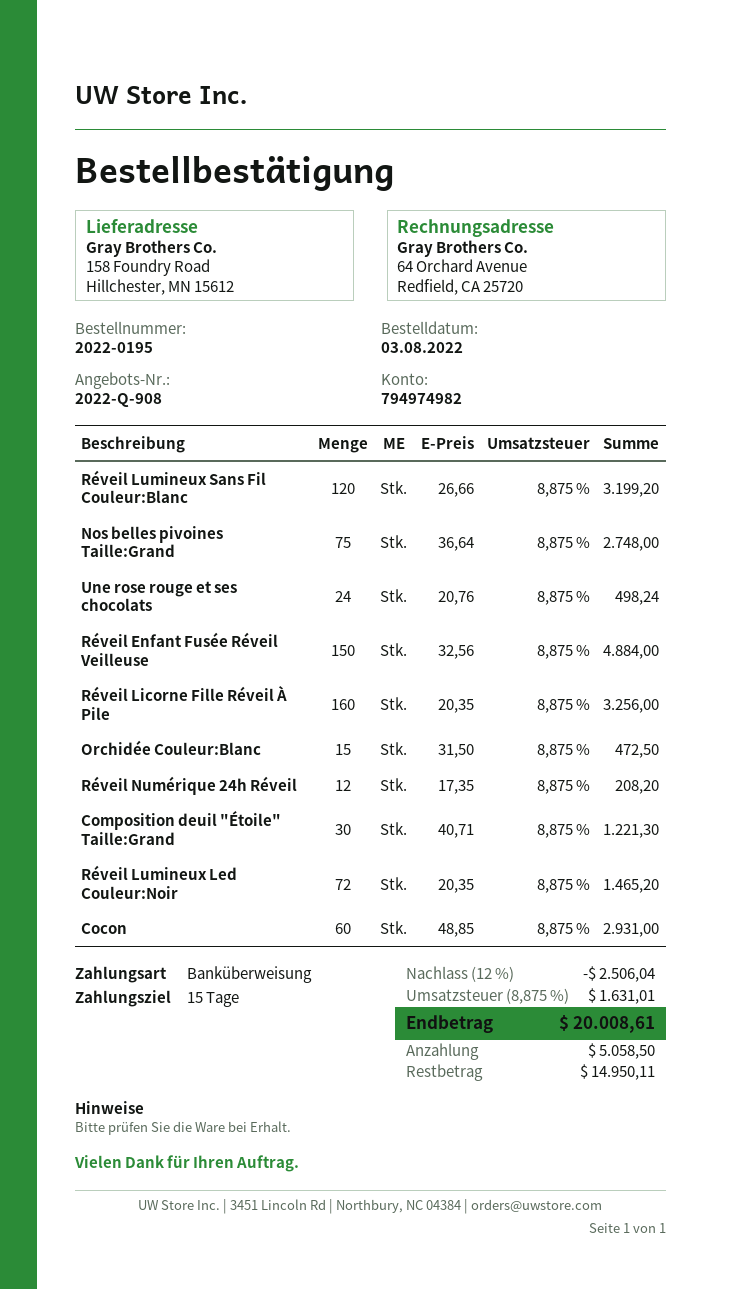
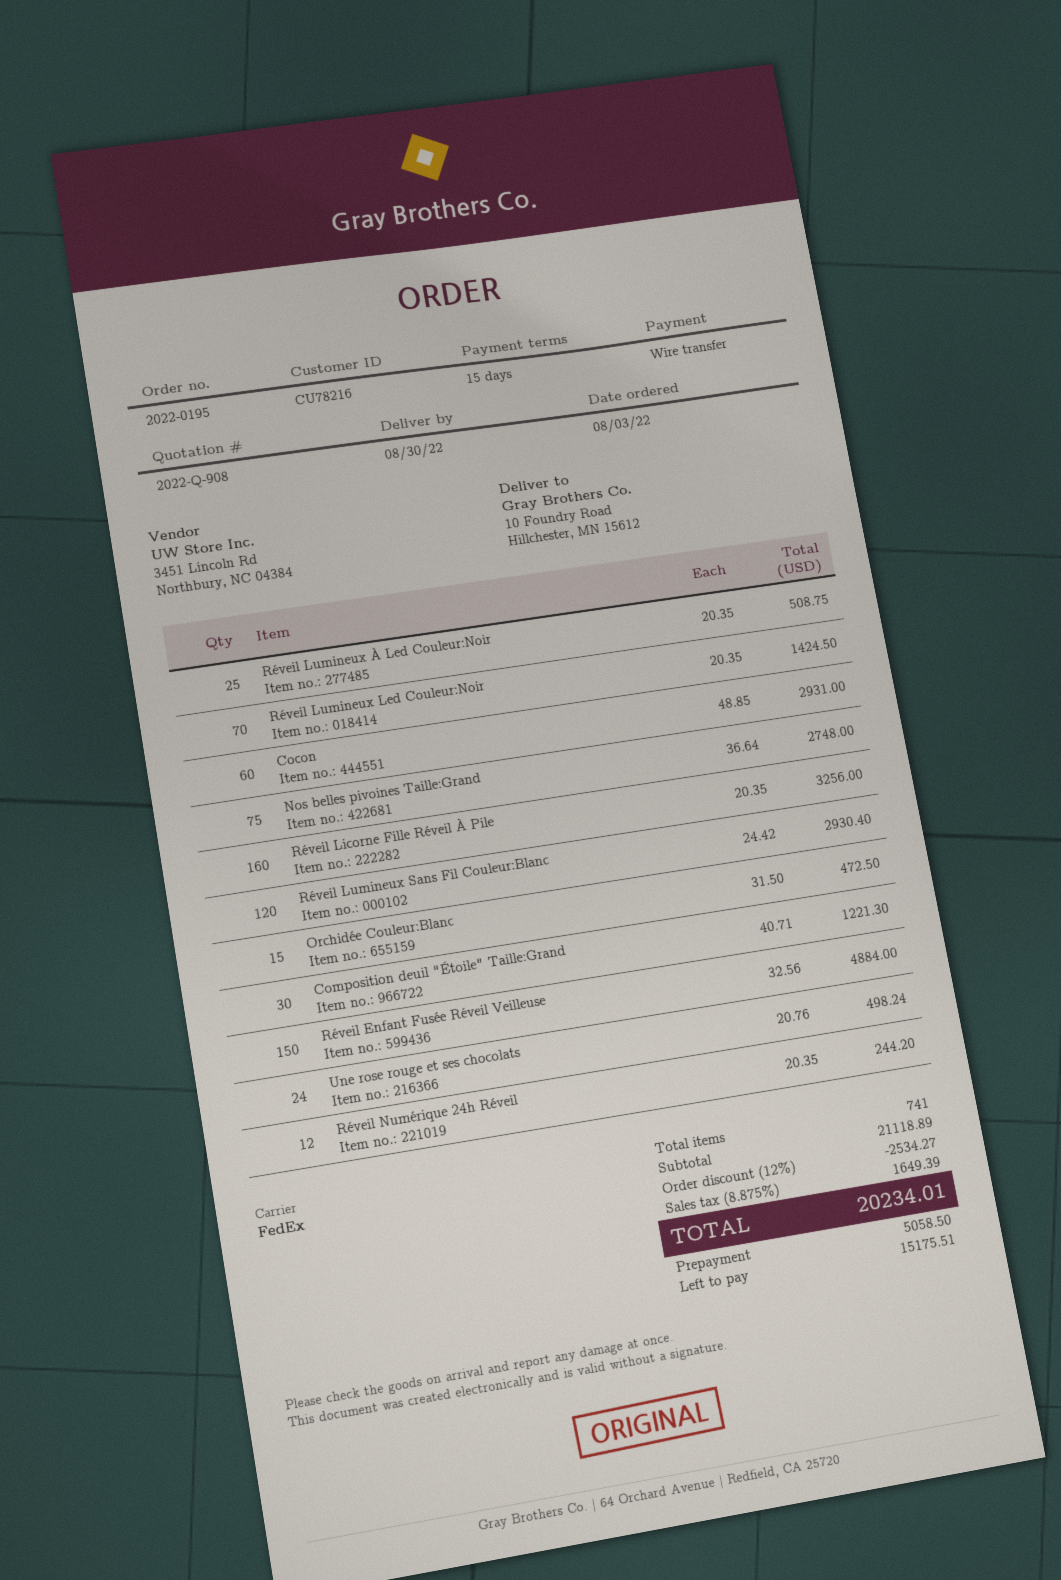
ship to: 158 Foundry Road, Hillchester, MN 15612 -> 10 Foundry Road, Hillchester, MN 15612
Réveil Lumineux Sans Fil Couleur:Blanc: 120 x 26.66 = 3199.20 -> 120 x 24.42 = 2930.40
Réveil Numérique 24h Réveil: 12 x 17.35 = 208.20 -> 12 x 20.35 = 244.20
Réveil Lumineux Led Couleur:Noir: 72 x 20.35 = 1465.20 -> 70 x 20.35 = 1424.50
Réveil Lumineux À Led Couleur:Noir: none -> 25 x 20.35 = 508.75
discount: 12% = 2506.04 -> 12% = 2534.27
tax: 8.875% = 1631.01 -> 8.875% = 1649.39
total: 20008.61 -> 20234.01
balance: 14950.11 -> 15175.51

